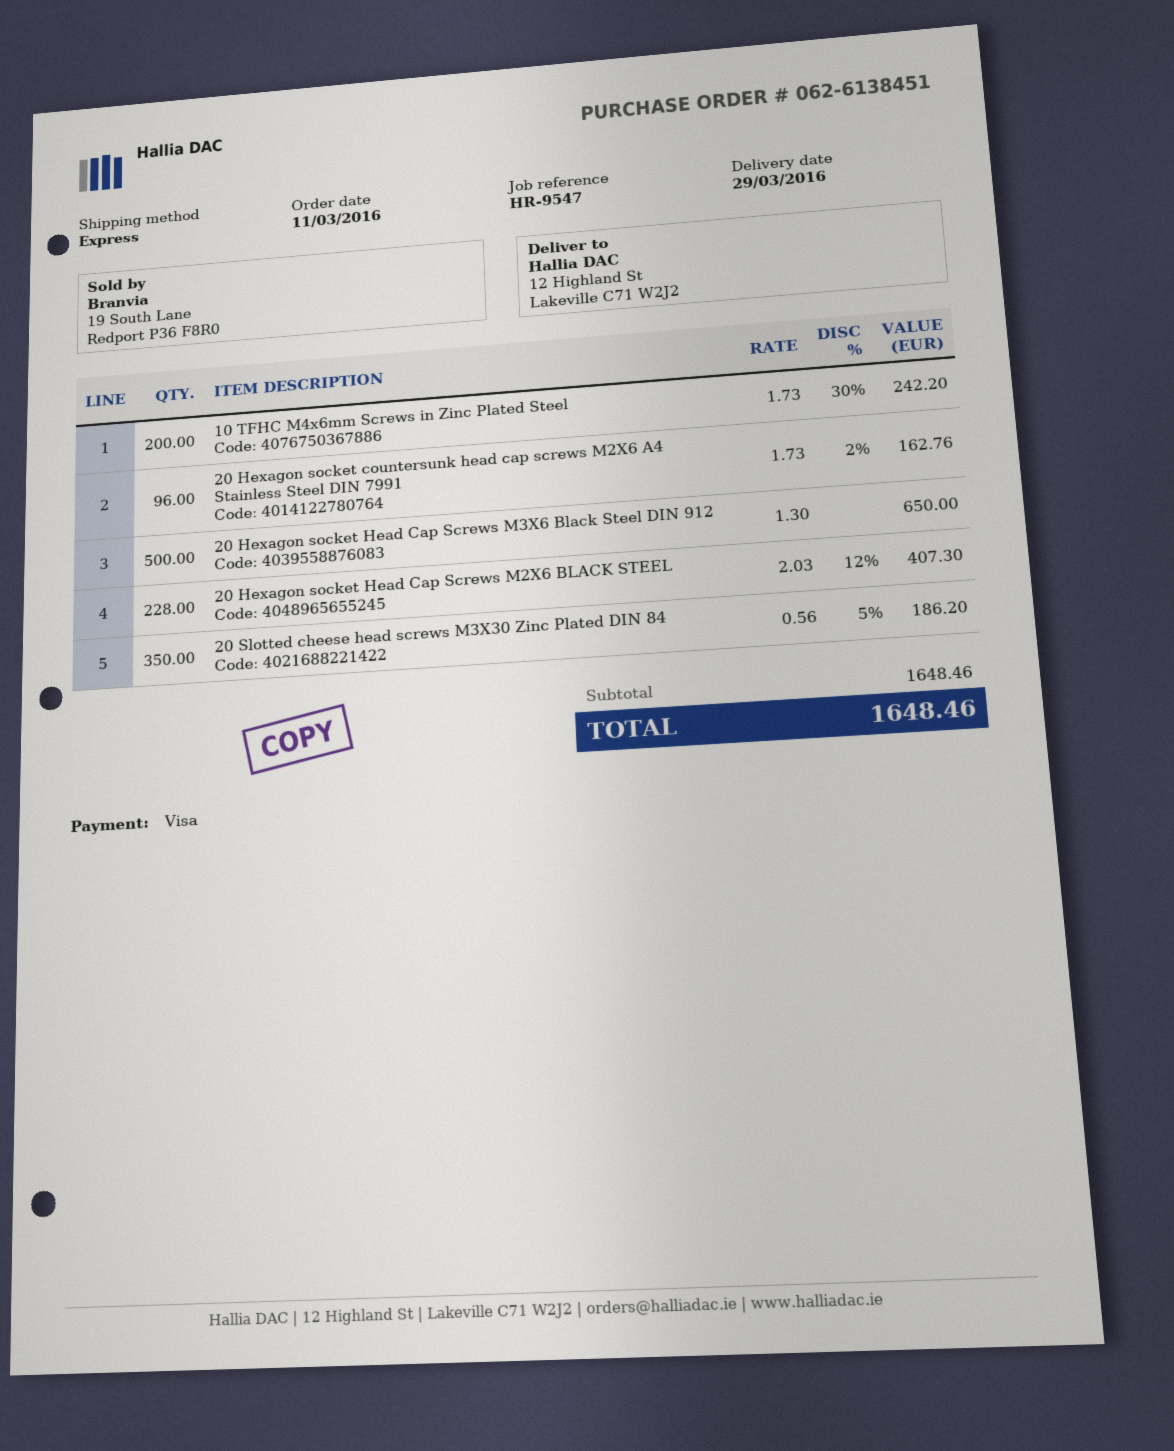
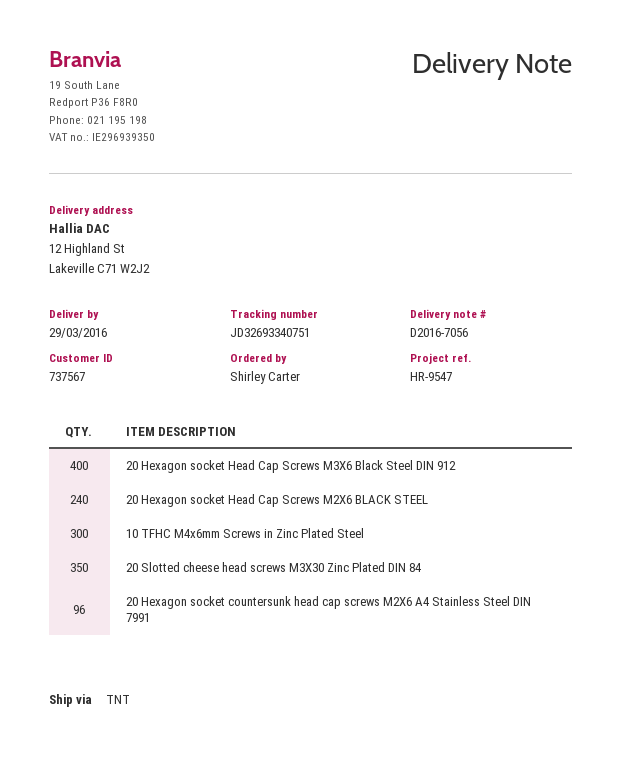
shipping method: express -> TNT
10 TFHC M4x6mm Screws in Zinc Plated Steel: 200 -> 300
20 Hexagon socket Head Cap Screws M3X6 Black Steel DIN 912: 500 -> 400
20 Hexagon socket Head Cap Screws M2X6 BLACK STEEL: 228 -> 240

